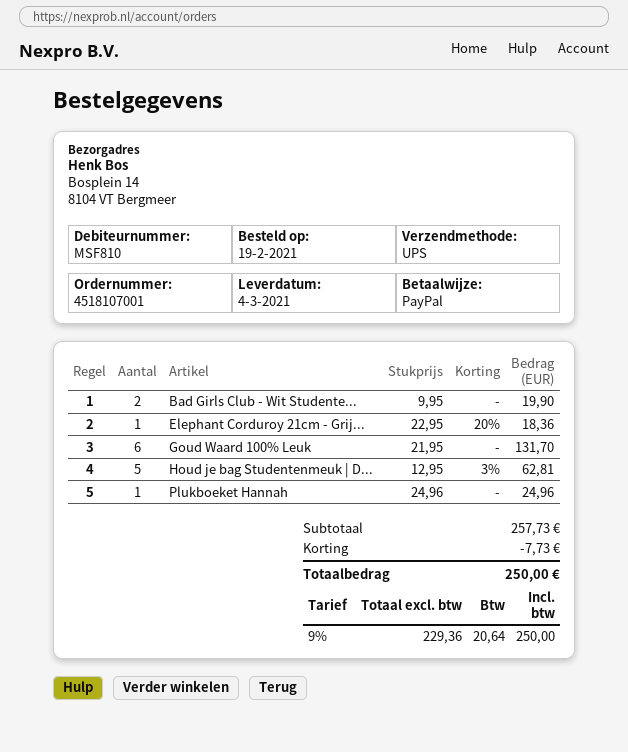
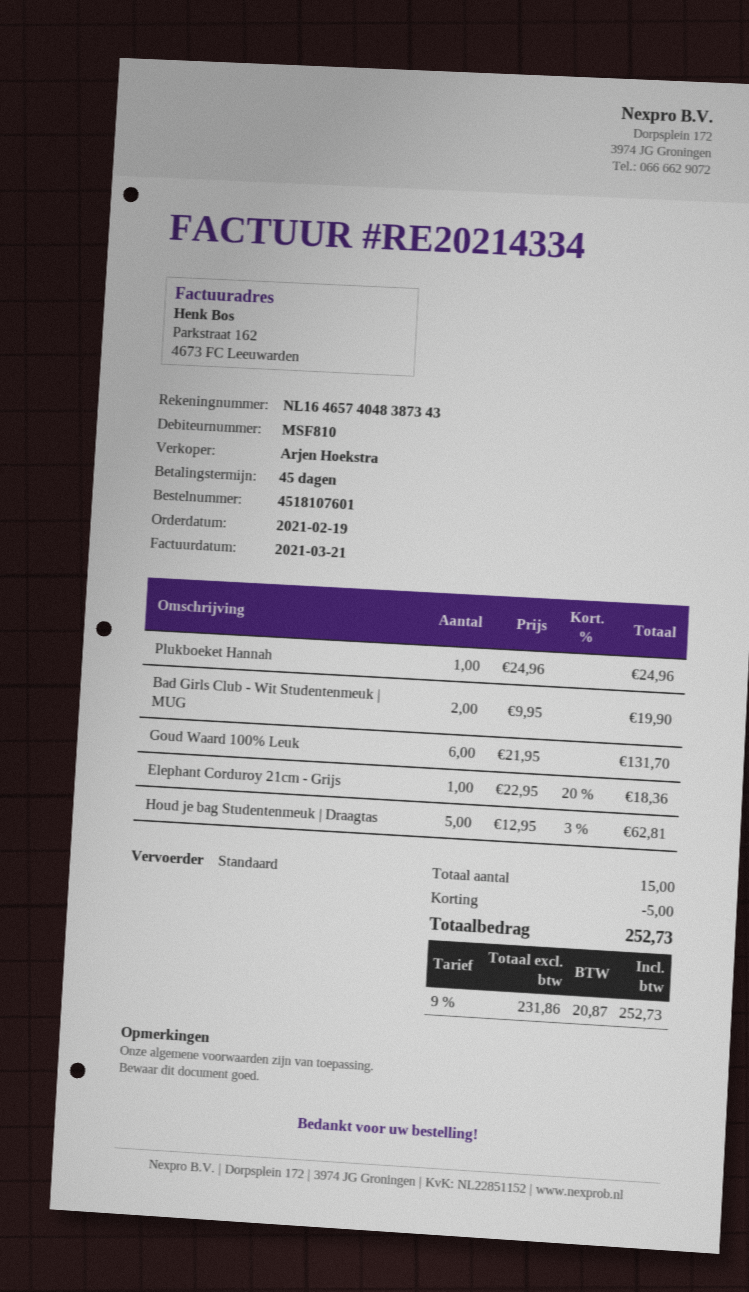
order number: 4518107001 -> 4518107601
shipping method: UPS -> standard
discount: 7.73 -> 5.00
net: 229.36 -> 231.86
tax: 9% = 20.64 -> 9% = 20.87
total: 250.00 -> 252.73

